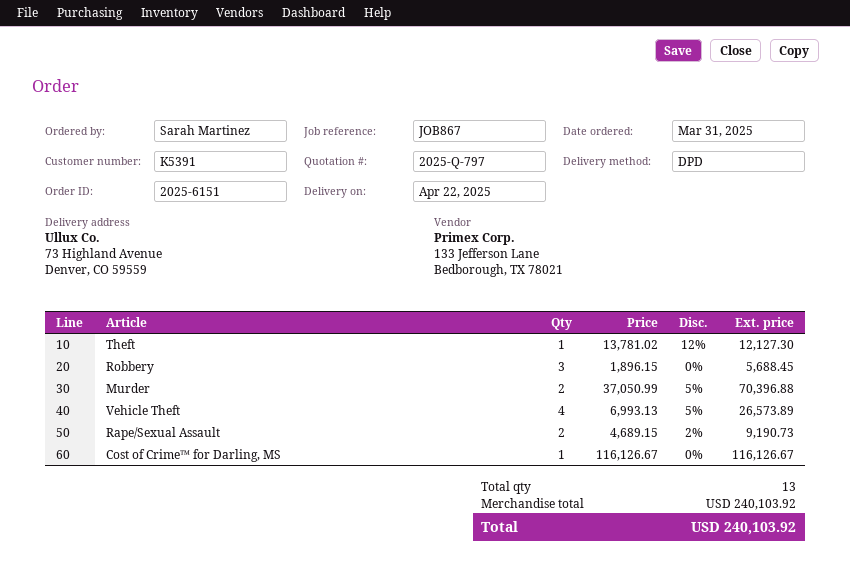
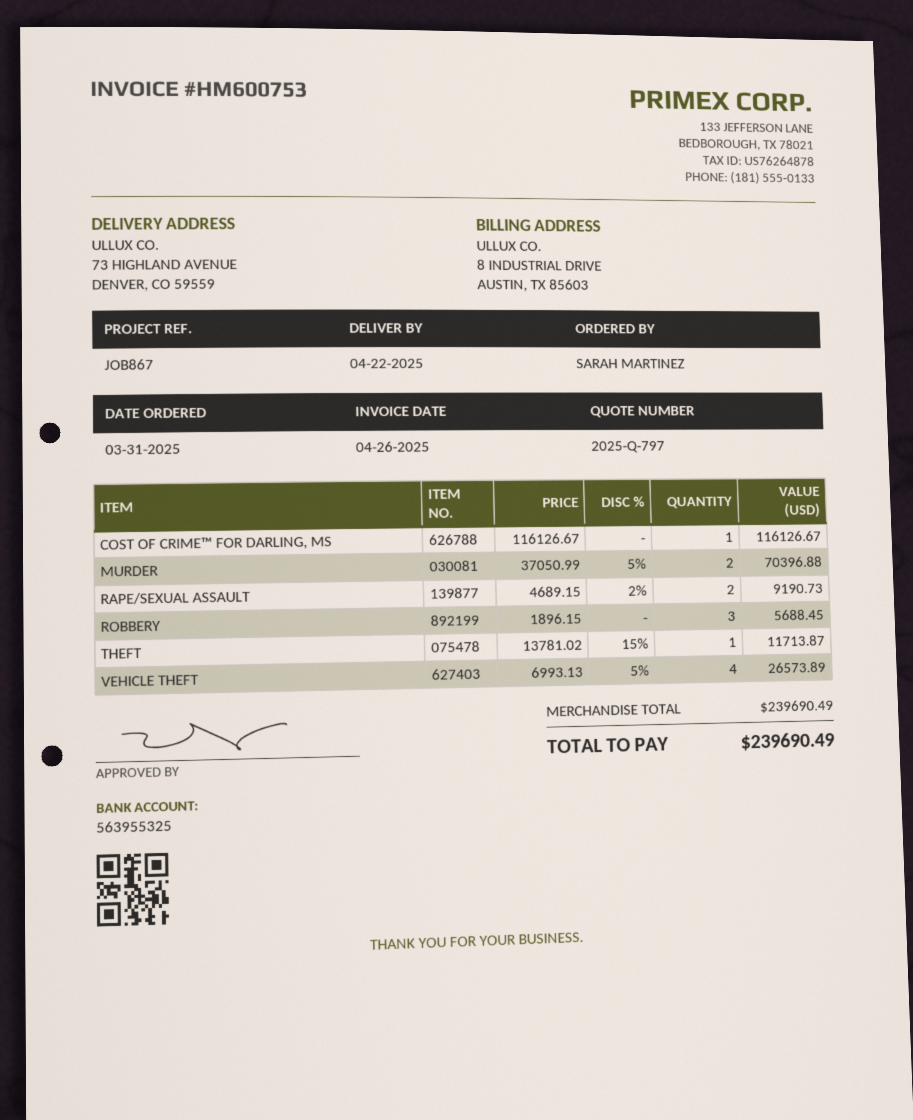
Theft: 1 x 13781.02 - 12% = 12127.30 -> 1 x 13781.02 - 15% = 11713.87
subtotal: 240103.92 -> 239690.49
total: 240103.92 -> 239690.49

